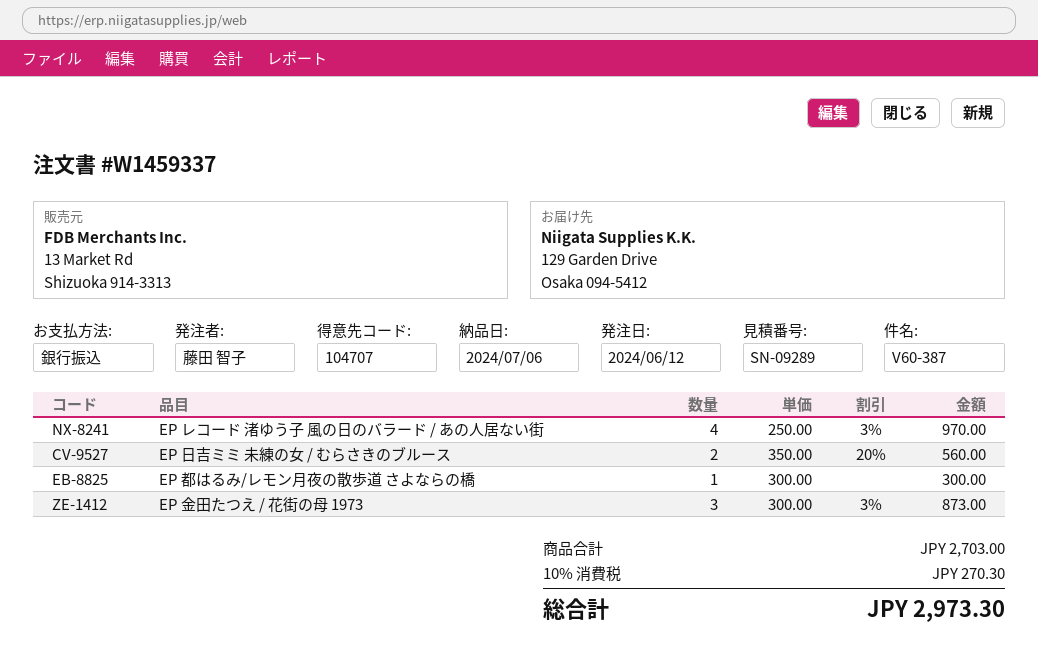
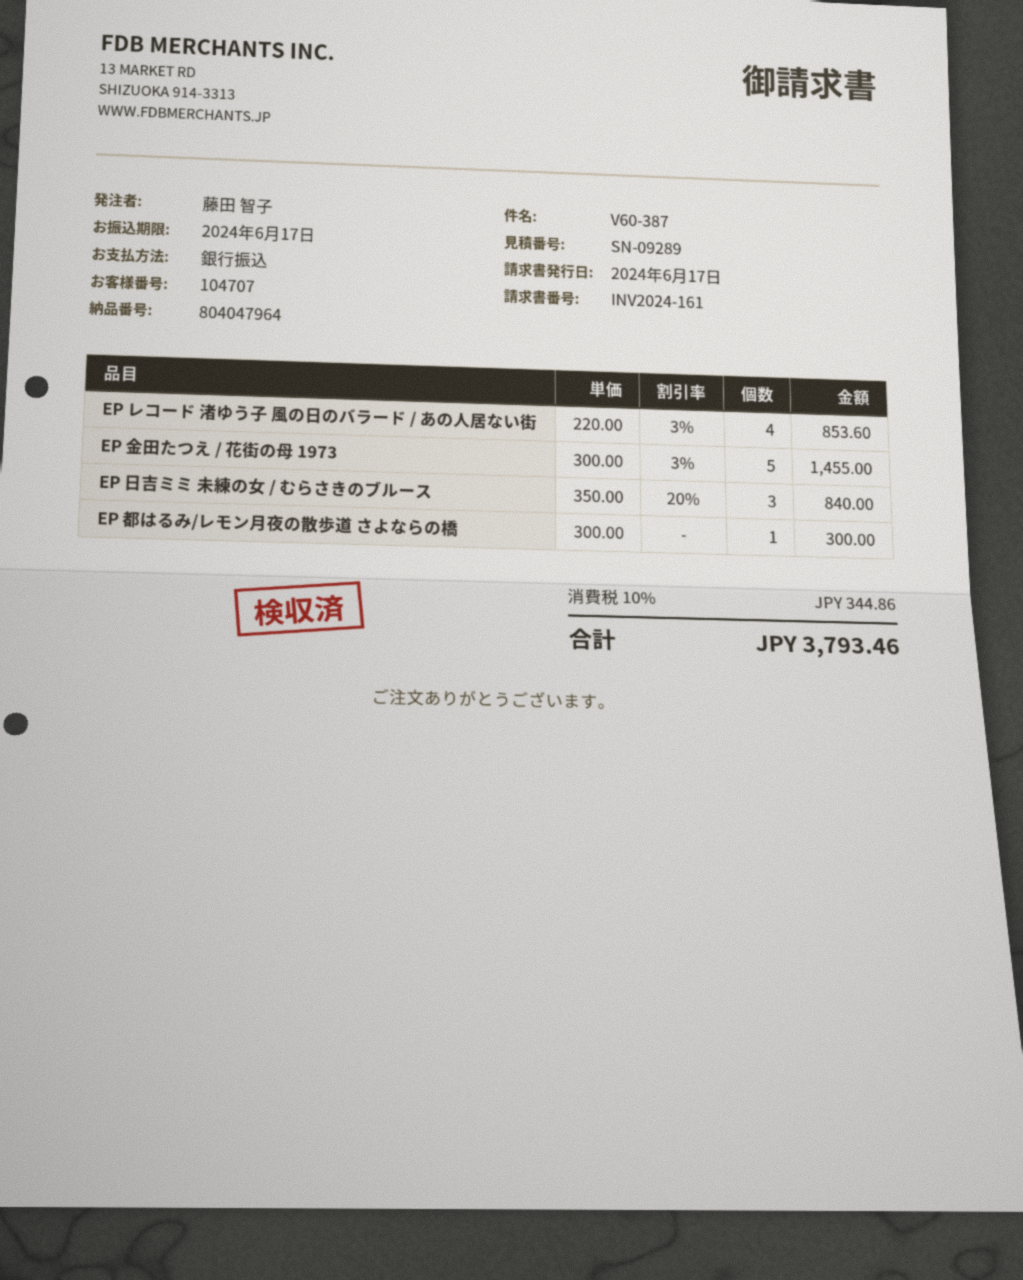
EP レコード 渚ゆう子 風の日のバラード / あの人居ない街: 4 x 250.00 - 3% = 970.00 -> 4 x 220.00 - 3% = 853.60
EP 日吉ミミ 未練の女 / むらさきのブルース: 2 x 350.00 - 20% = 560.00 -> 3 x 350.00 - 20% = 840.00
EP 金田たつえ / 花街の母 1973: 3 x 300.00 - 3% = 873.00 -> 5 x 300.00 - 3% = 1455.00
tax: 10% = 270.30 -> 10% = 344.86
total: 2973.30 -> 3793.46

